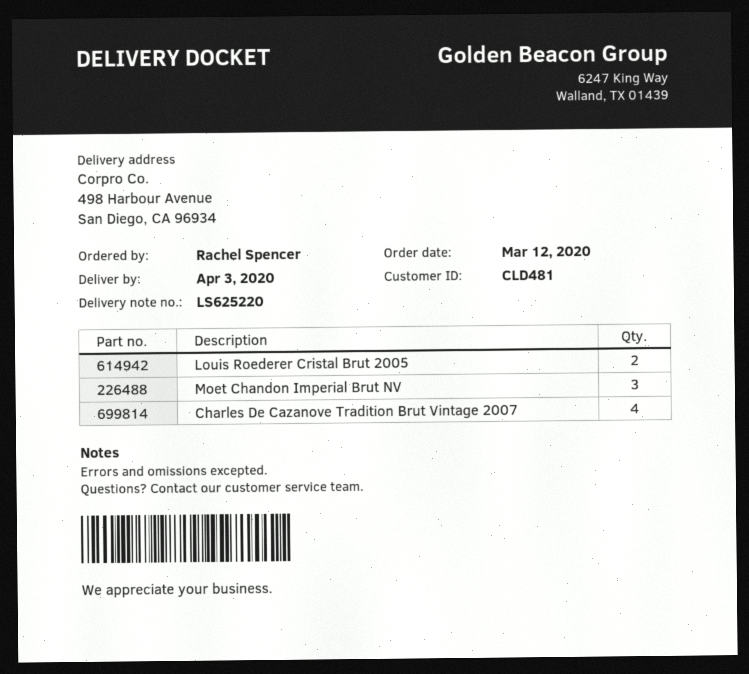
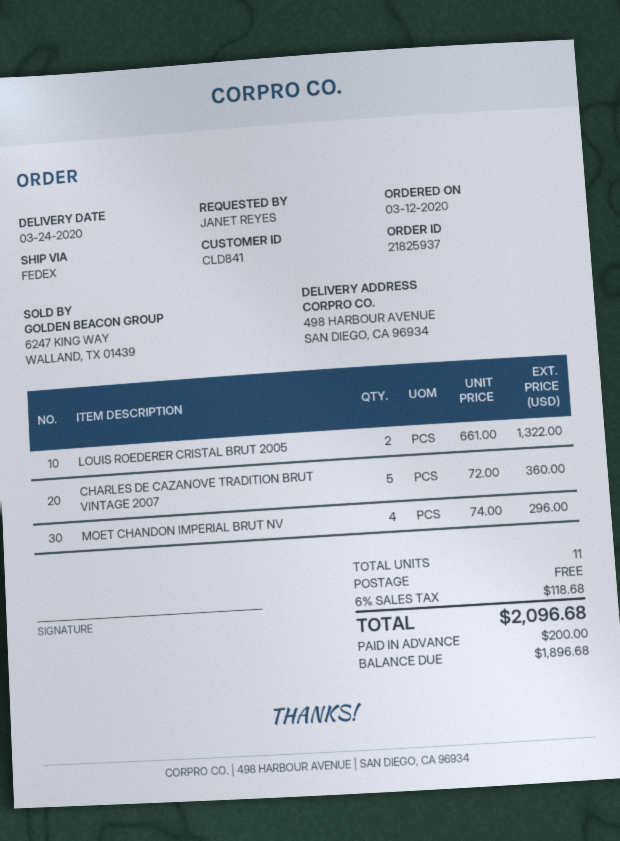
delivery date: 2020-04-03 -> 2020-03-24
customer number: CLD481 -> CLD841
ordered by: Rachel Spencer -> JANET REYES
Moet Chandon Imperial Brut NV: 3 -> 4
Charles De Cazanove Tradition Brut Vintage 2007: 4 -> 5

